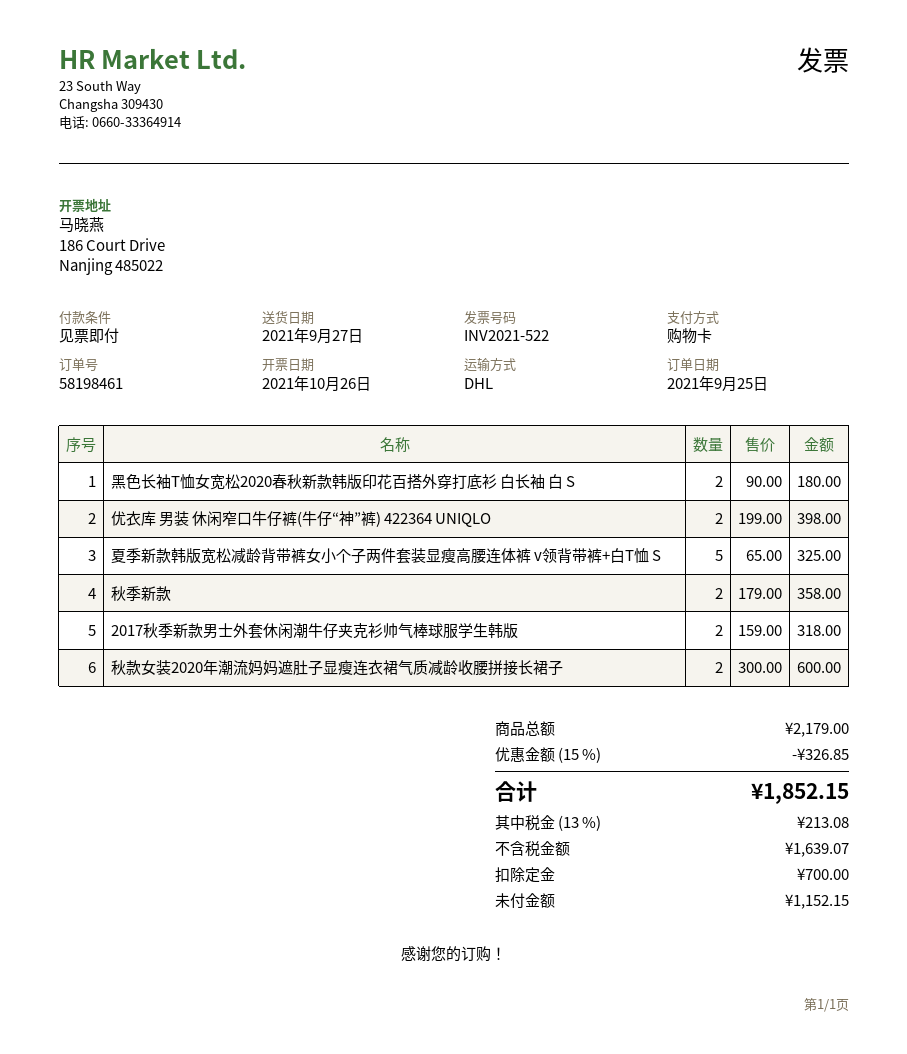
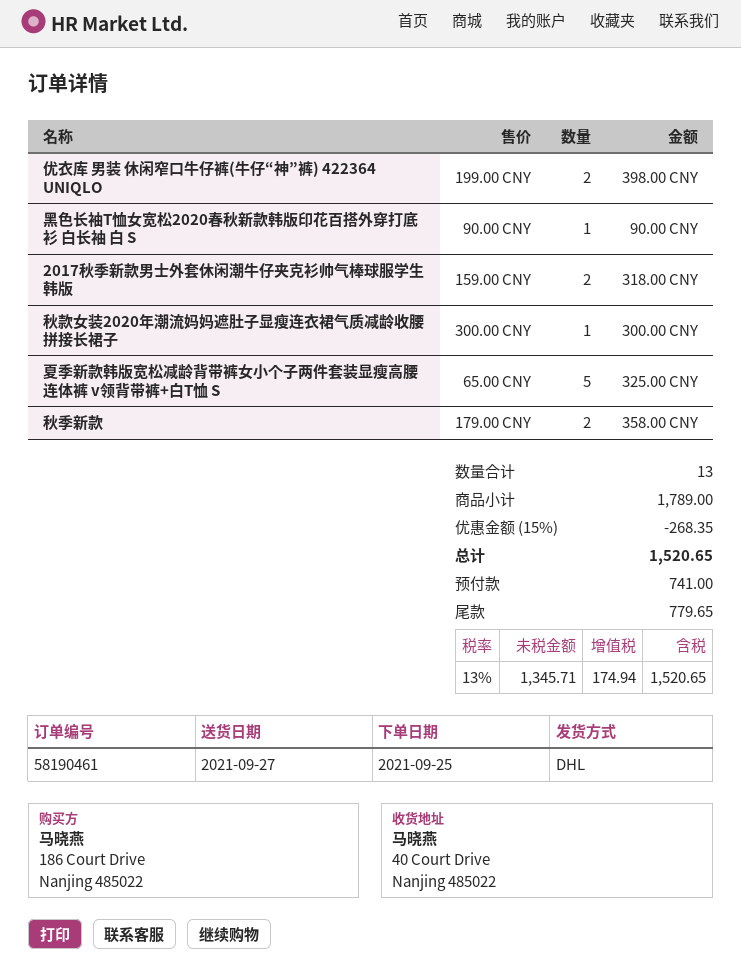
order number: 58198461 -> 58190461
黑色长袖T恤女宽松2020春秋新款韩版印花百搭外穿打底衫 白长袖 白 S: 2 x 90.00 = 180.00 -> 1 x 90.00 = 90.00
秋款女装2020年潮流妈妈遮肚子显瘦连衣裙气质减龄收腰拼接长裙子: 2 x 300.00 = 600.00 -> 1 x 300.00 = 300.00
subtotal: 2179.00 -> 1789.00
discount: 15% = 326.85 -> 15% = 268.35
net: 1639.07 -> 1345.71
tax: 13% = 213.08 -> 13% = 174.94
total: 1852.15 -> 1520.65
deposit: 700.00 -> 741.00
balance: 1152.15 -> 779.65

